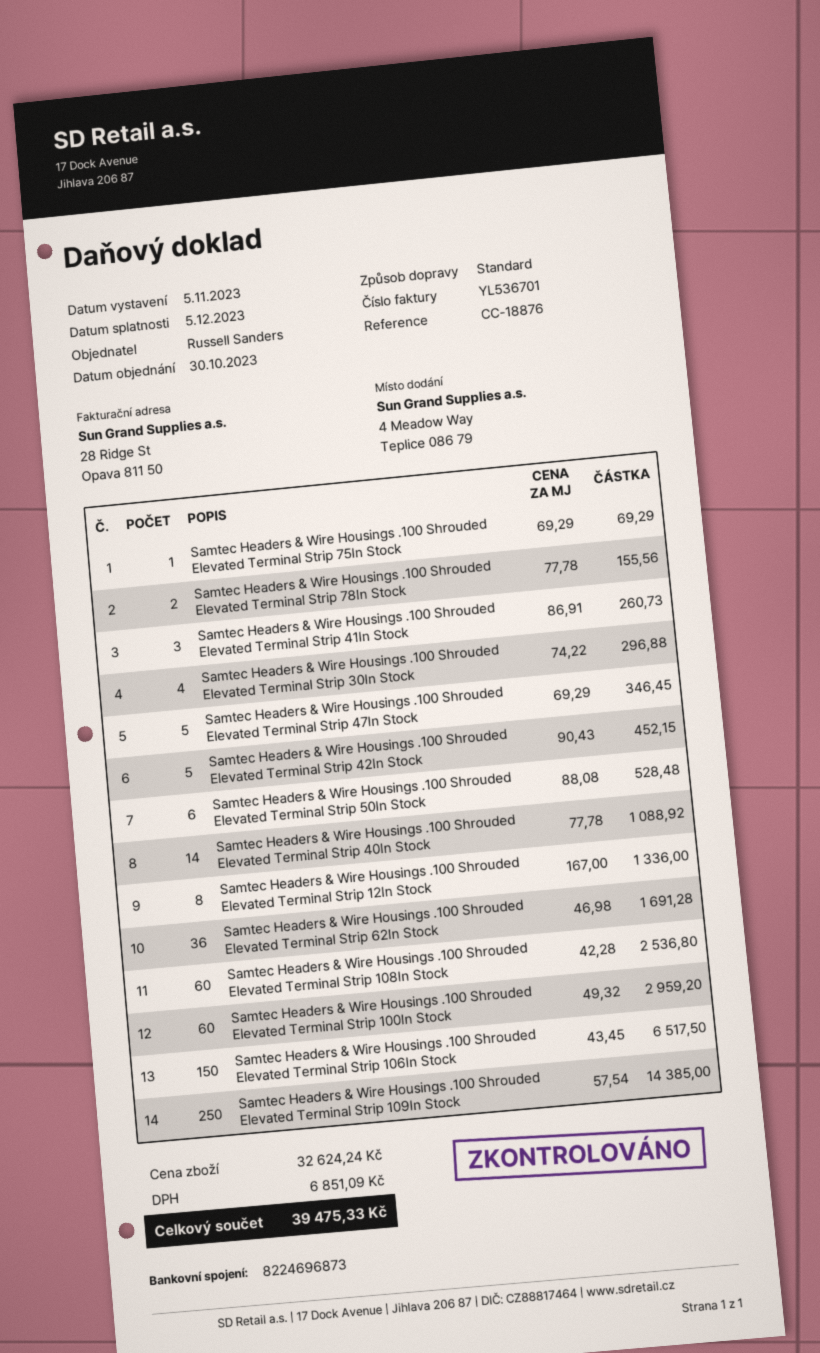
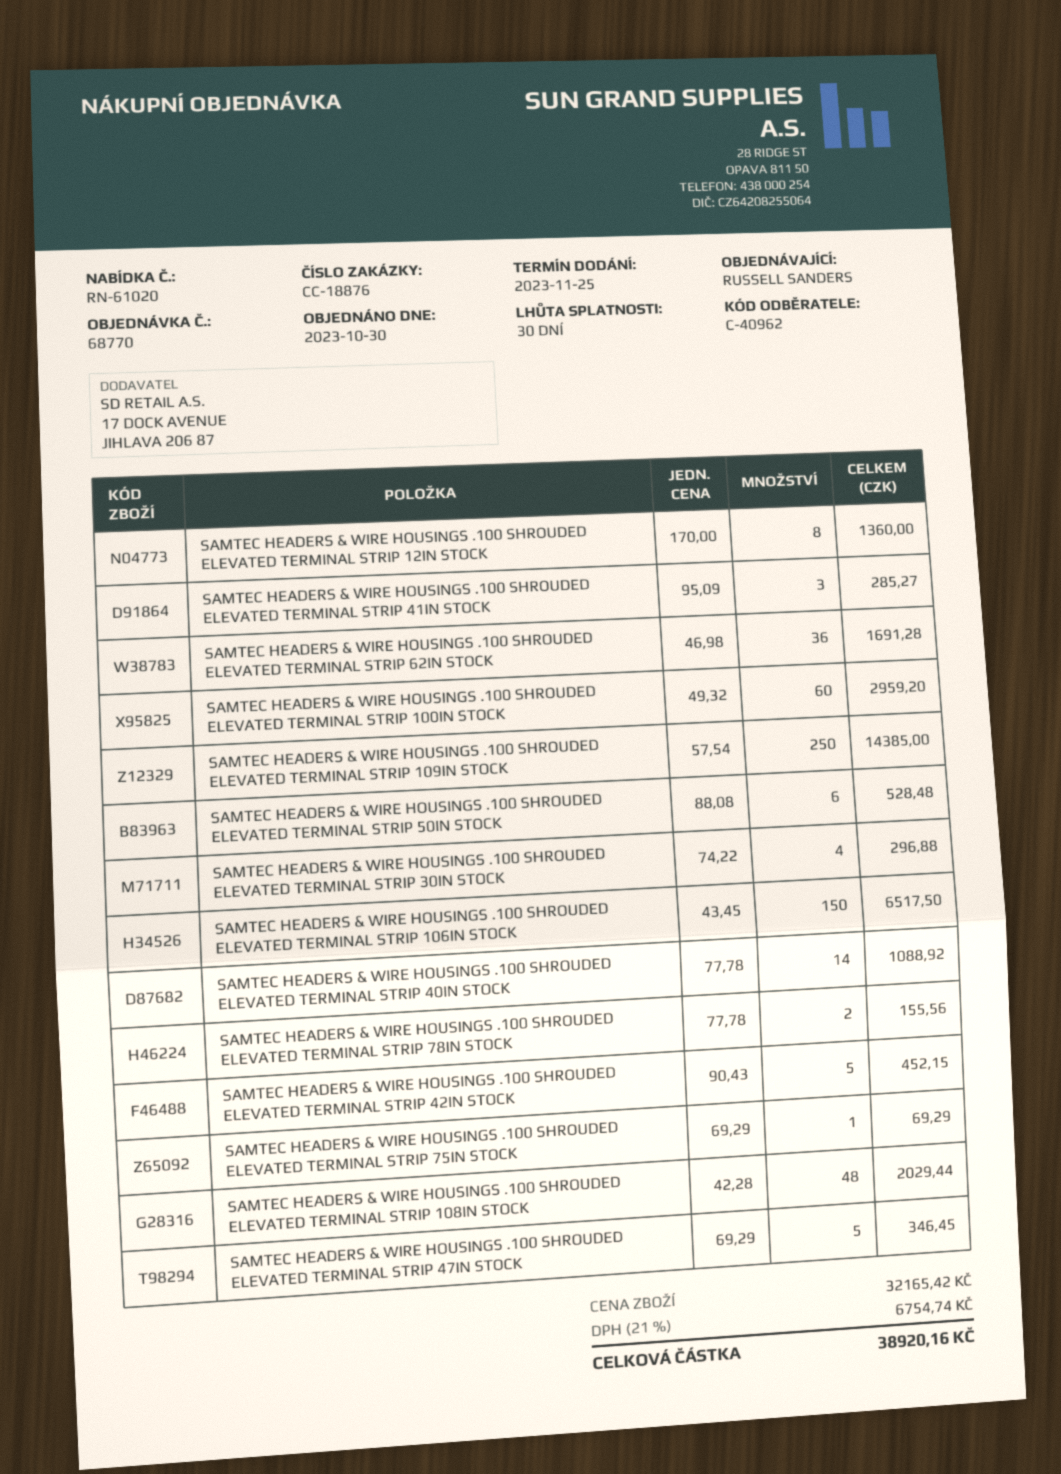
Samtec Headers & Wire Housings .100 Shrouded Elevated Terminal Strip 41In Stock: 3 x 86.91 = 260.73 -> 3 x 95.09 = 285.27
Samtec Headers & Wire Housings .100 Shrouded Elevated Terminal Strip 12In Stock: 8 x 167.00 = 1336.00 -> 8 x 170.00 = 1360.00
Samtec Headers & Wire Housings .100 Shrouded Elevated Terminal Strip 108In Stock: 60 x 42.28 = 2536.80 -> 48 x 42.28 = 2029.44
subtotal: 32624.24 -> 32165.42
tax: 6851.09 -> 6754.74
total: 39475.33 -> 38920.16

